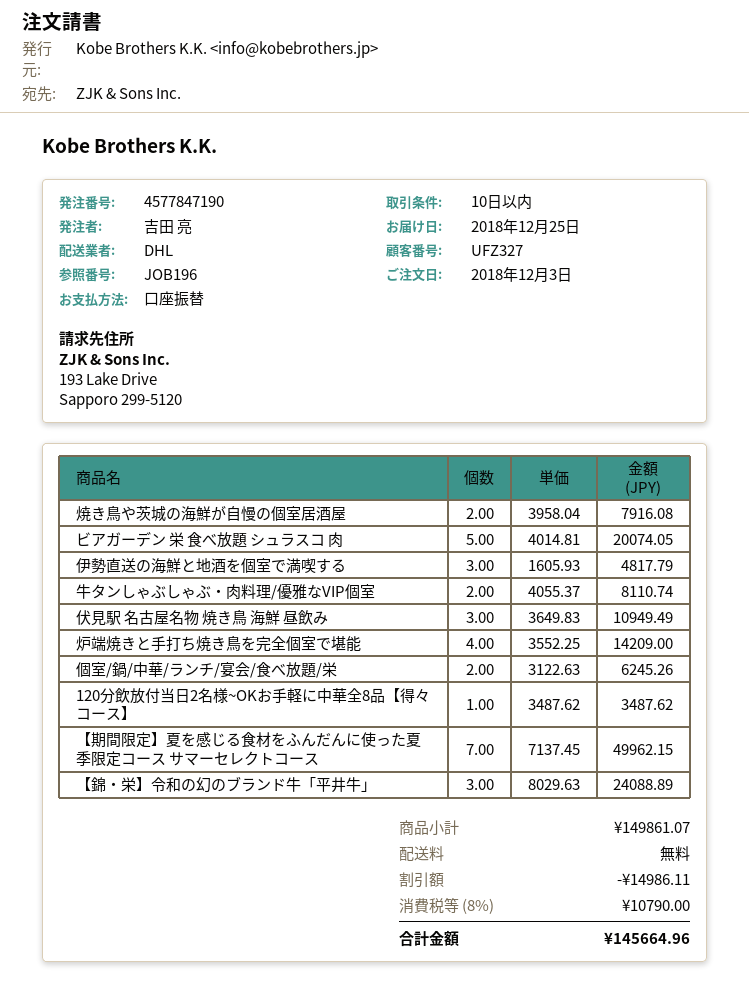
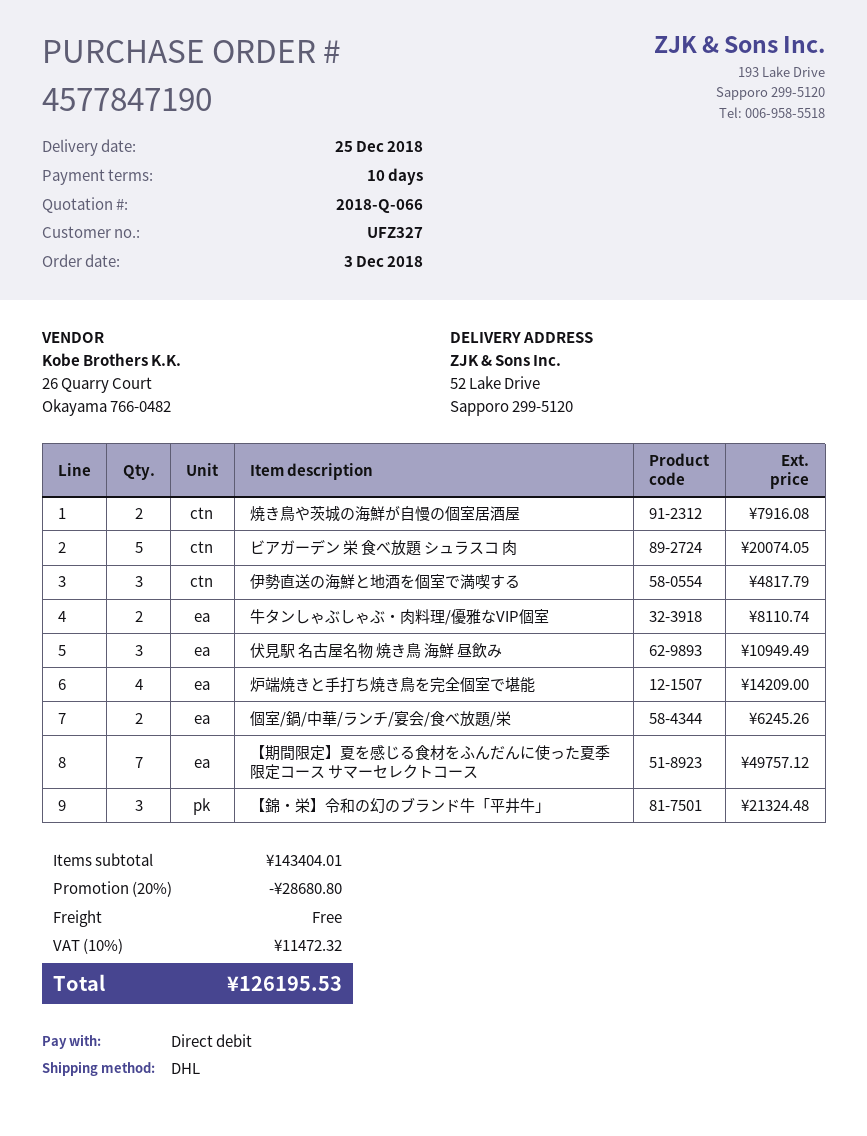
120分飲放付当日2名様~OKお手軽に中華全8品【得々コース】: 1 for 3487.62 -> none
【期間限定】夏を感じる食材をふんだんに使った夏季限定コース サマーセレクトコース: 7 for 49962.15 -> 7 for 49757.12
【錦・栄】令和の幻のブランド牛「平井牛」: 3 for 24088.89 -> 3 for 21324.48
subtotal: 149861.07 -> 143404.01
discount: 14986.11 -> 28680.80
tax: 8% = 10790.00 -> 10% = 11472.32
total: 145664.96 -> 126195.53

